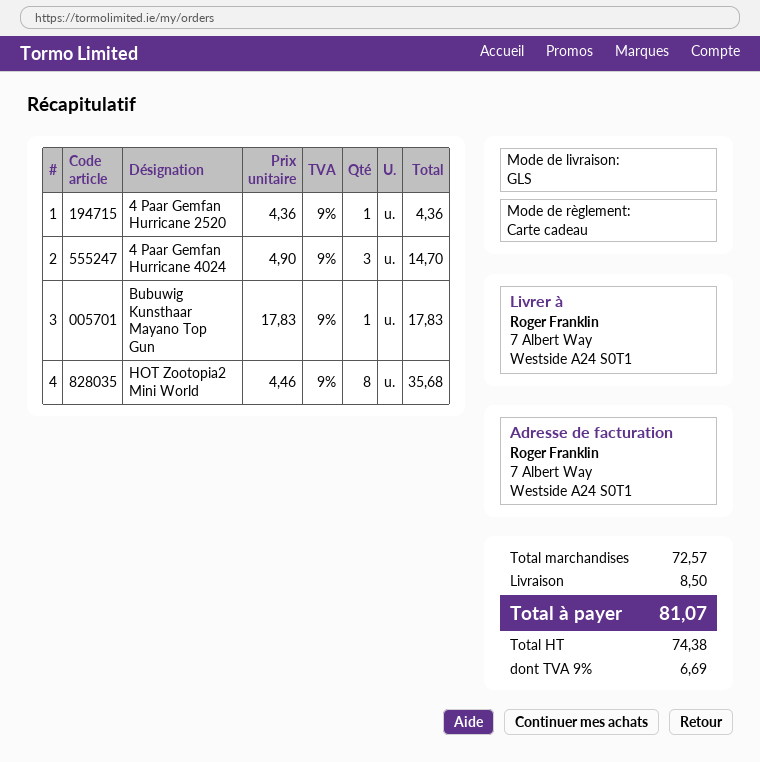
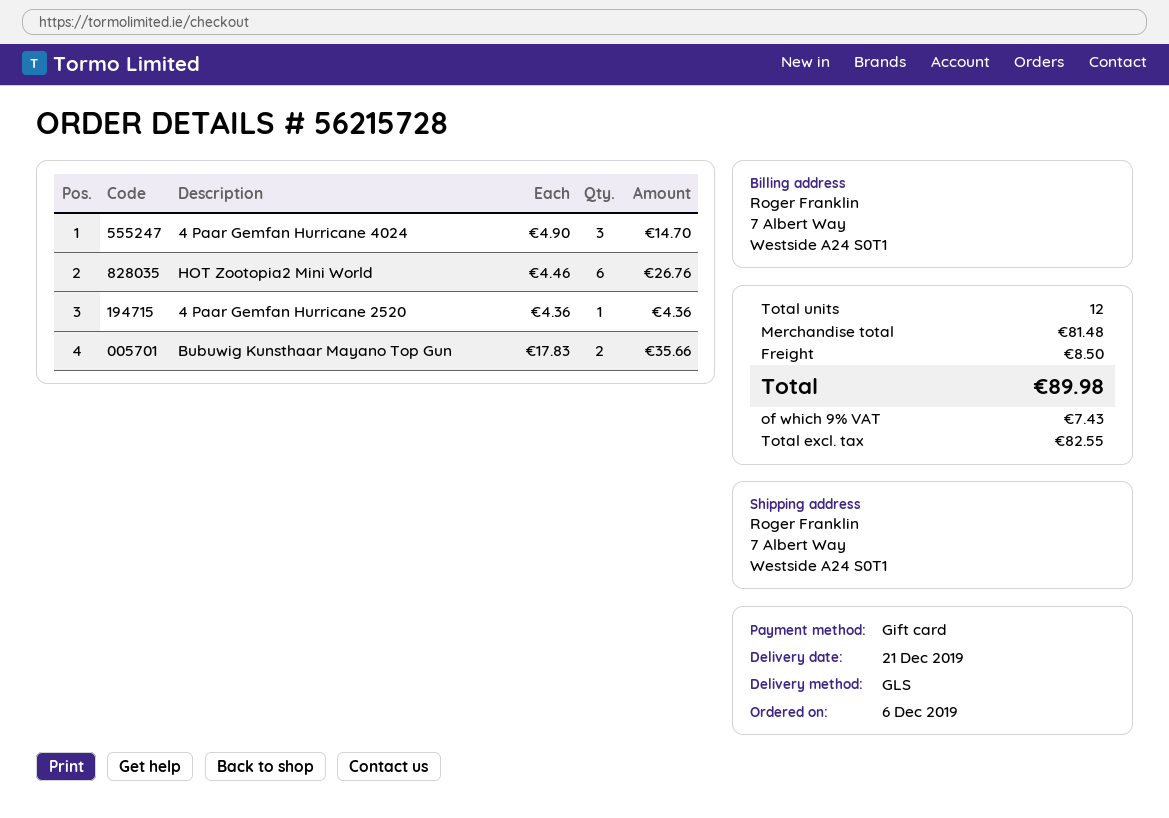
Bubuwig Kunsthaar Mayano Top Gun: 1 x 17.83 = 17.83 -> 2 x 17.83 = 35.66
HOT Zootopia2 Mini World: 8 x 4.46 = 35.68 -> 6 x 4.46 = 26.76
subtotal: 72.57 -> 81.48
net: 74.38 -> 82.55
tax: 9% = 6.69 -> 9% = 7.43
total: 81.07 -> 89.98

